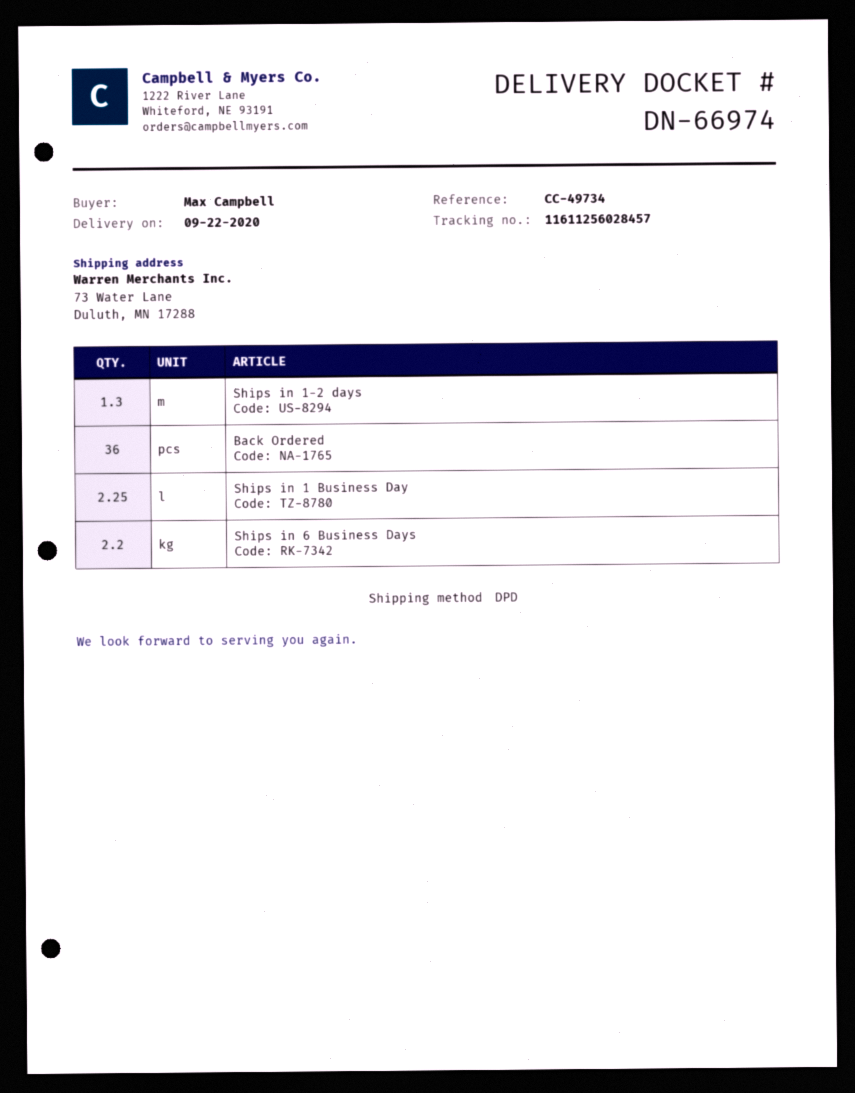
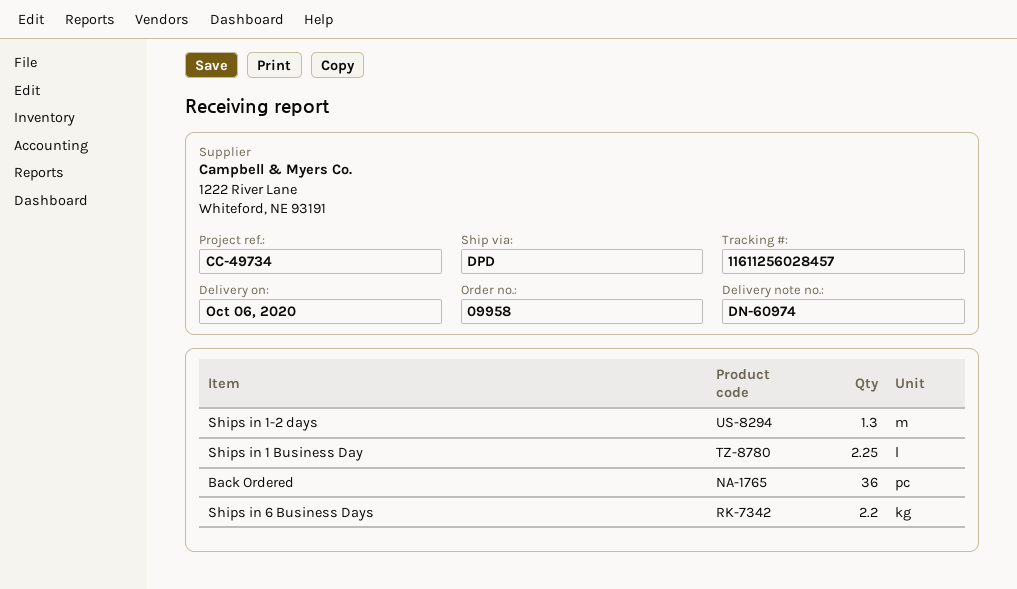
delivery note number: DN-66974 -> DN-60974
delivery date: 2020-09-22 -> 2020-10-06

